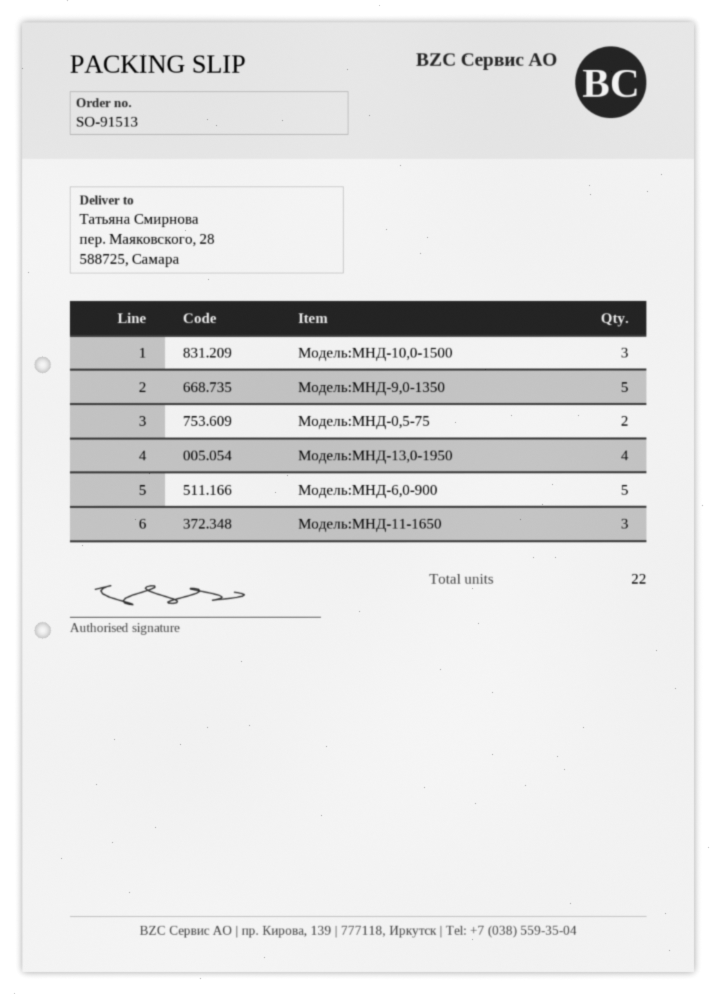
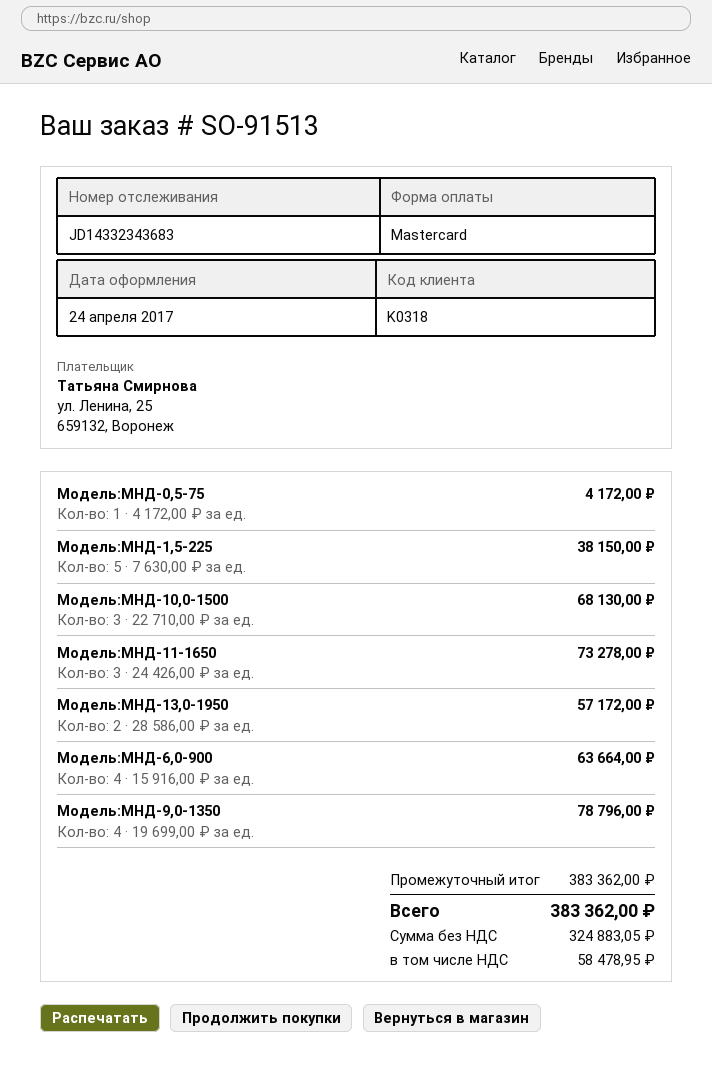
Модель:МНД-9,0-1350: 5 -> 4
Модель:МНД-0,5-75: 2 -> 1
Модель:МНД-13,0-1950: 4 -> 2
Модель:МНД-6,0-900: 5 -> 4
Модель:МНД-1,5-225: none -> 5

